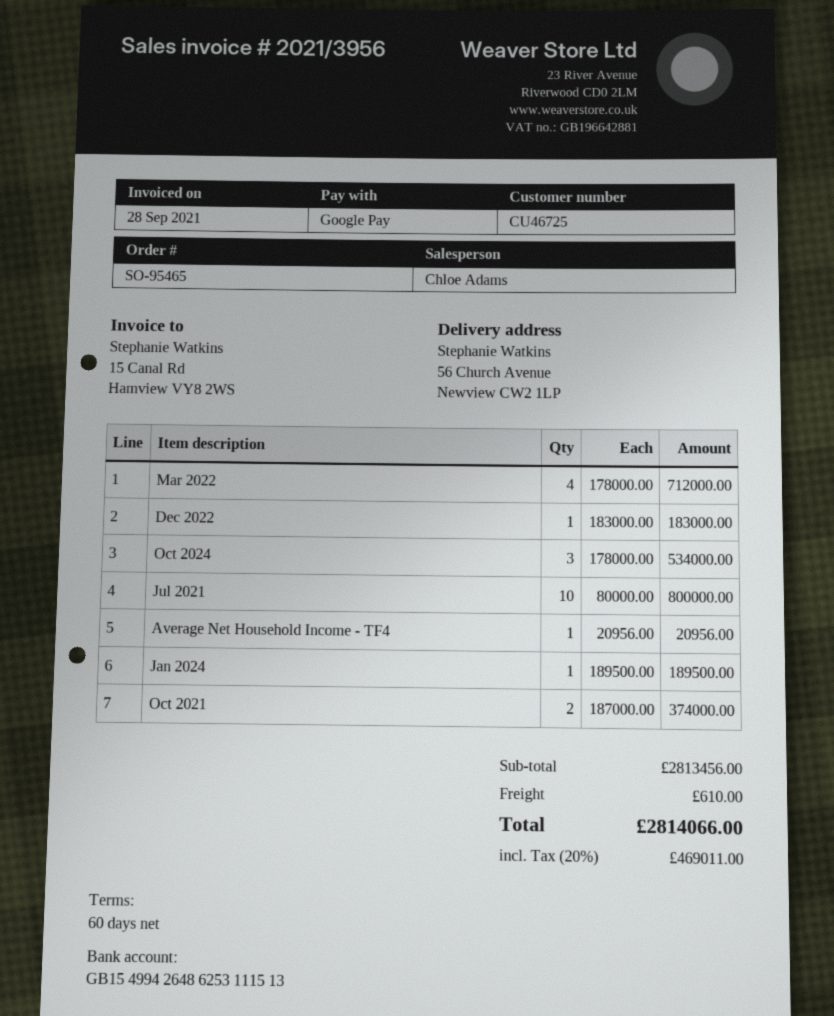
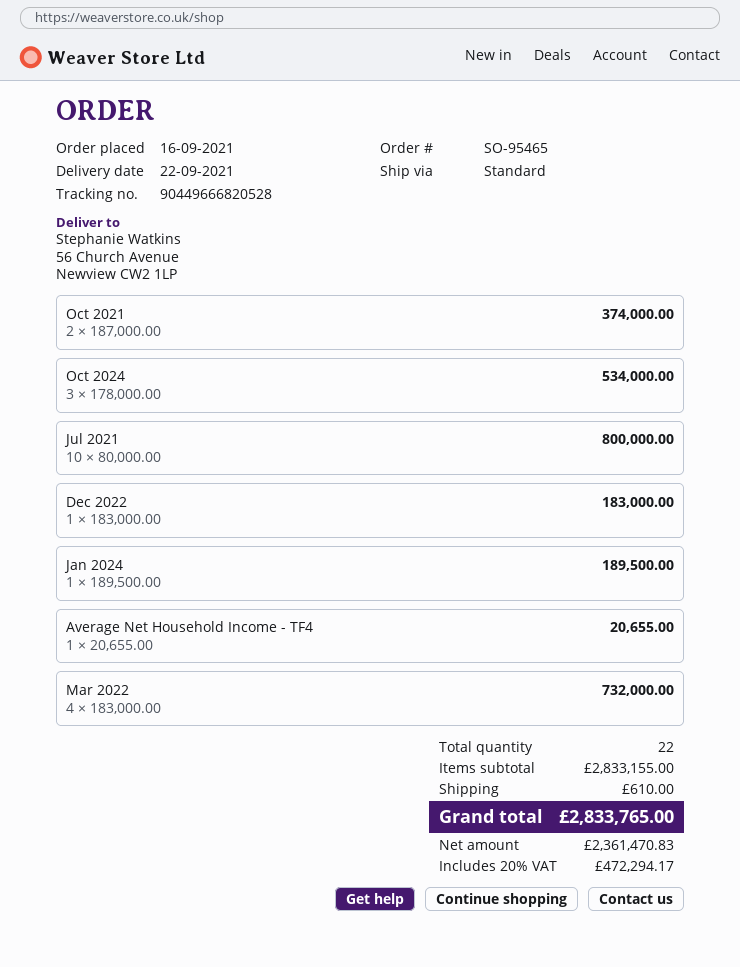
Mar 2022: 4 x 178000.00 = 712000.00 -> 4 x 183000.00 = 732000.00
Average Net Household Income - TF4: 1 x 20956.00 = 20956.00 -> 1 x 20655.00 = 20655.00
subtotal: 2813456.00 -> 2833155.00
tax: 20% = 469011.00 -> 20% = 472294.17
total: 2814066.00 -> 2833765.00

